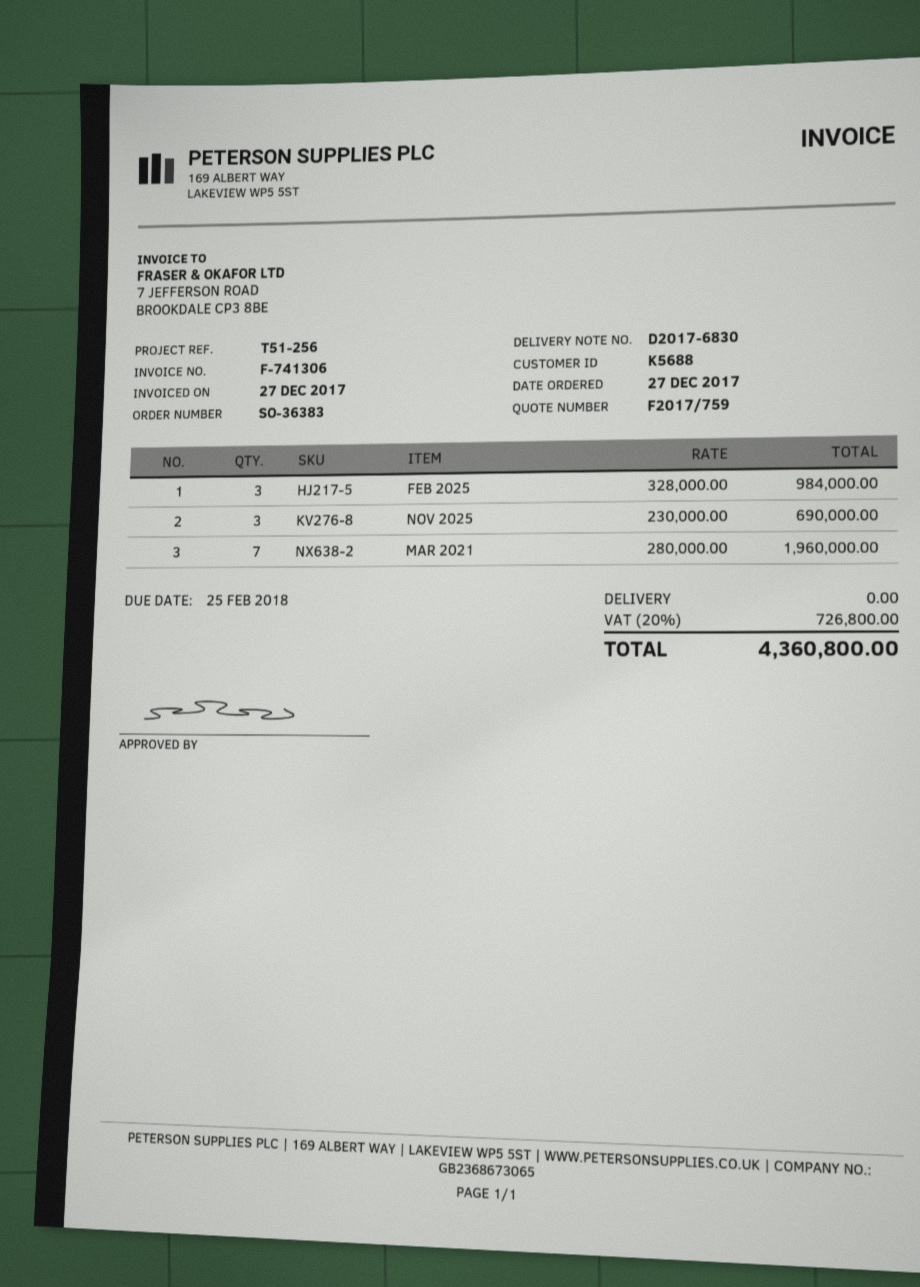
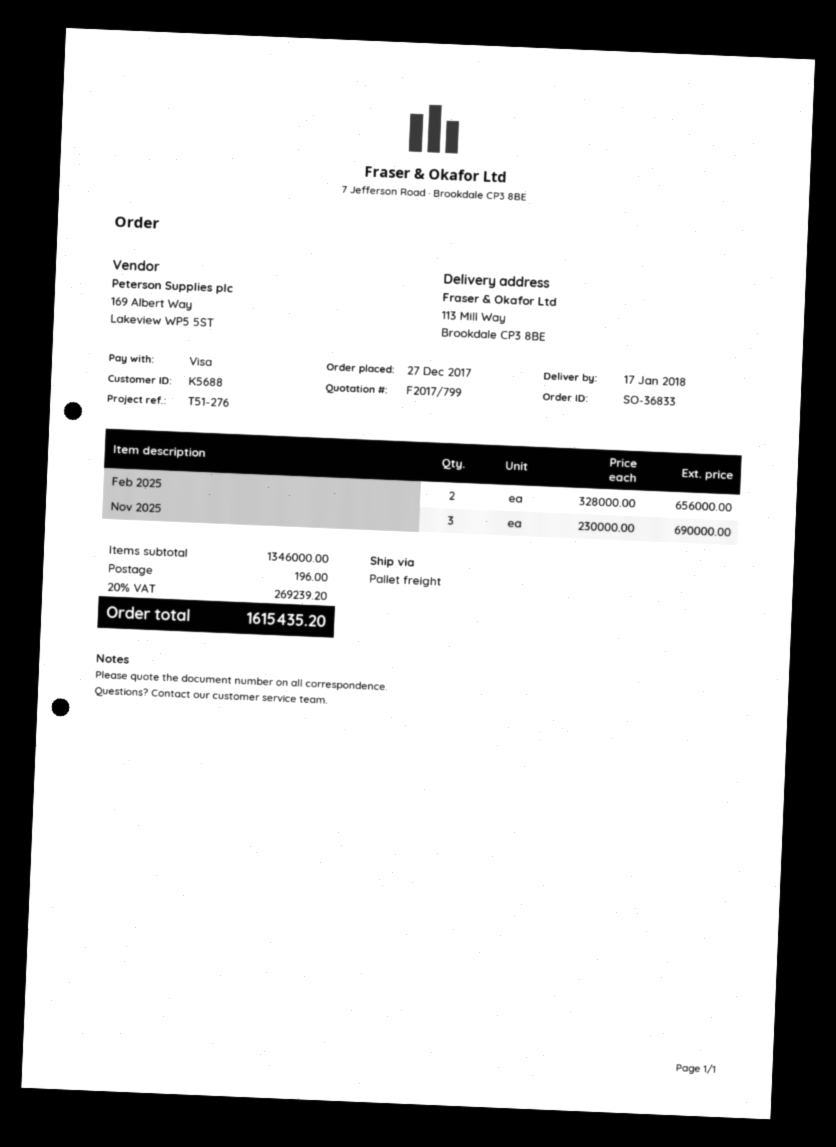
quote number: F2017/759 -> F2017/799
order number: SO-36383 -> SO-36833
reference: T51-256 -> T51-276
FEB 2025: 3 x 328000.00 = 984000.00 -> 2 x 328000.00 = 656000.00
MAR 2021: 7 x 280000.00 = 1960000.00 -> none
shipping: 0.00 -> 196.00
tax: 20% = 726800.00 -> 20% = 269239.20
total: 4360800.00 -> 1615435.20

